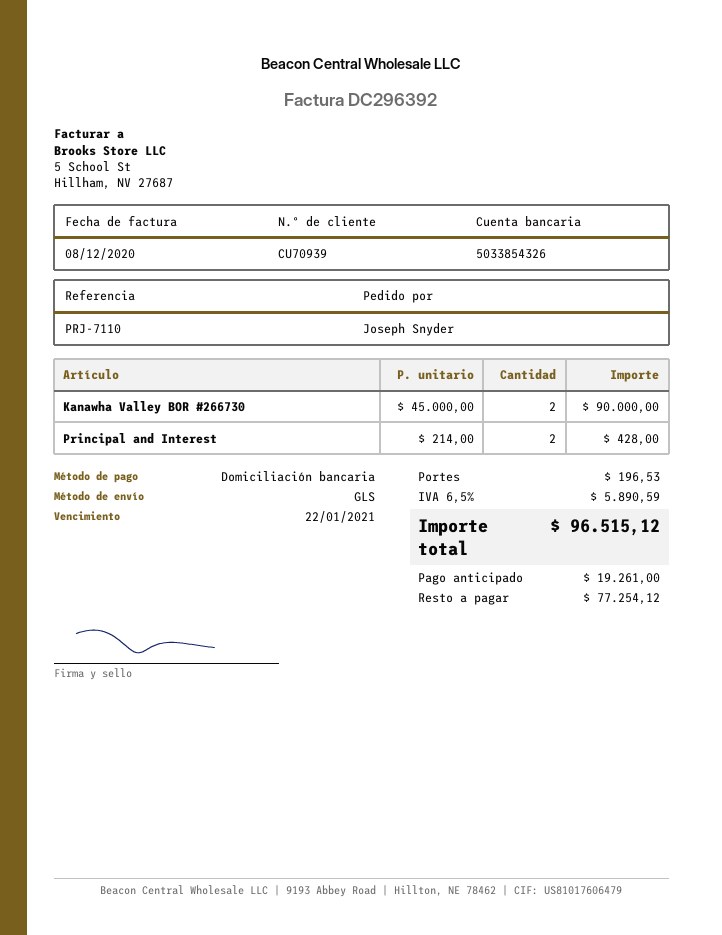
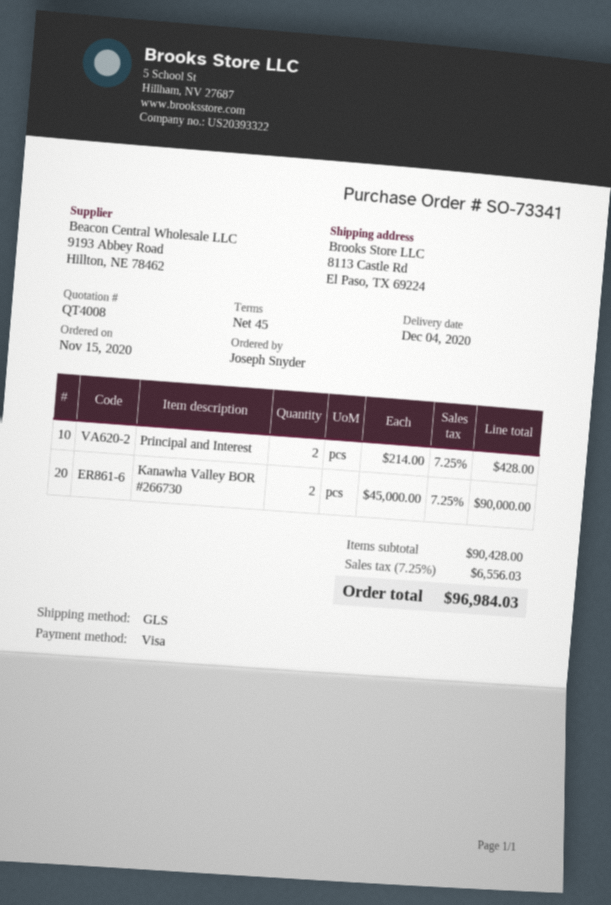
payment method: direct debit -> Visa
shipping: 196.53 -> none
tax: 6.5% = 5890.59 -> 7.25% = 6556.03
total: 96515.12 -> 96984.03

